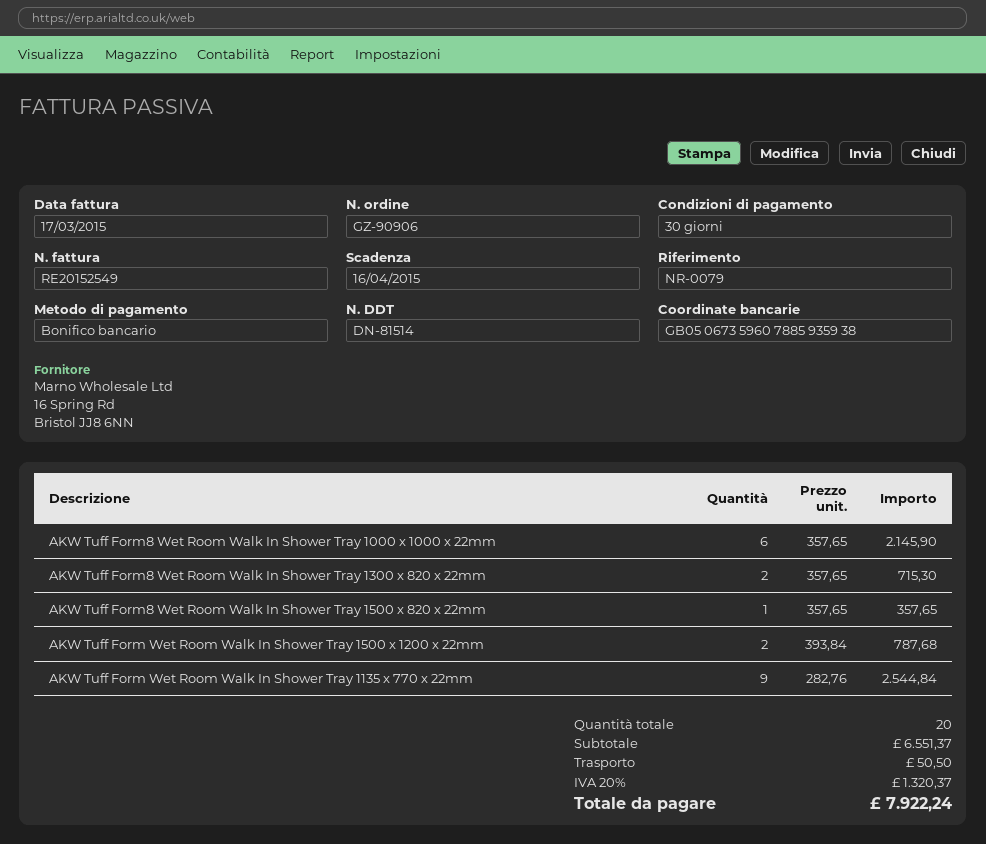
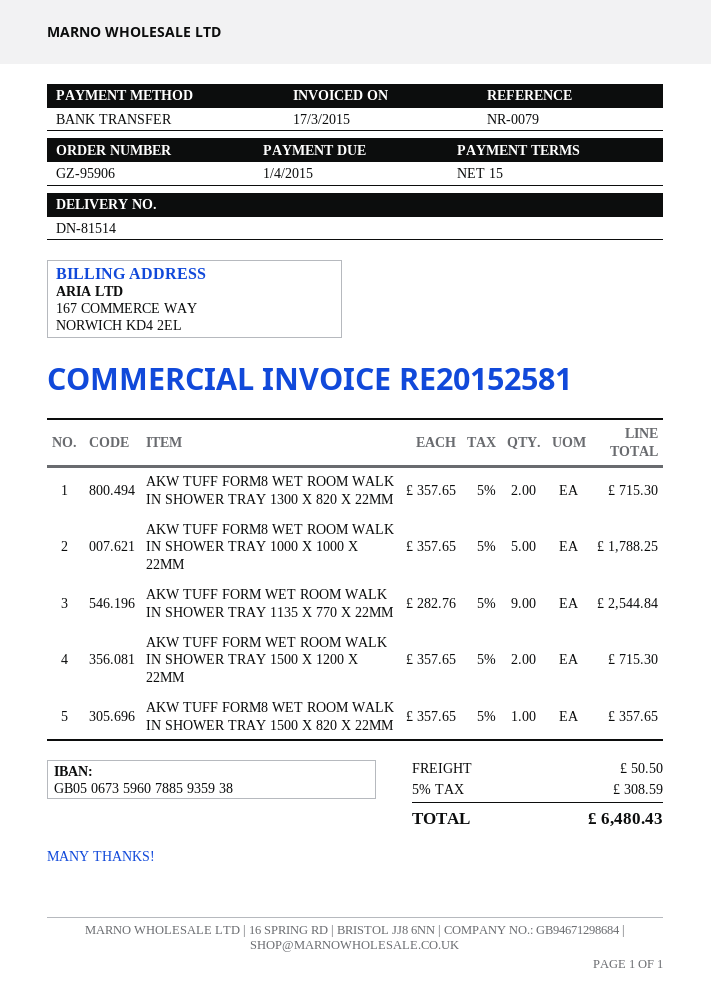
order number: GZ-90906 -> GZ-95906
invoice number: RE20152549 -> RE20152581
payment terms: 30 days -> 15 days
due date: 2015-04-16 -> 2015-04-01
AKW Tuff Form8 Wet Room Walk In Shower Tray 1000 x 1000 x 22mm: 6 x 357.65 = 2145.90 -> 5 x 357.65 = 1788.25
AKW Tuff Form Wet Room Walk In Shower Tray 1500 x 1200 x 22mm: 2 x 393.84 = 787.68 -> 2 x 357.65 = 715.30
tax: 20% = 1320.37 -> 5% = 308.59
total: 7922.24 -> 6480.43

